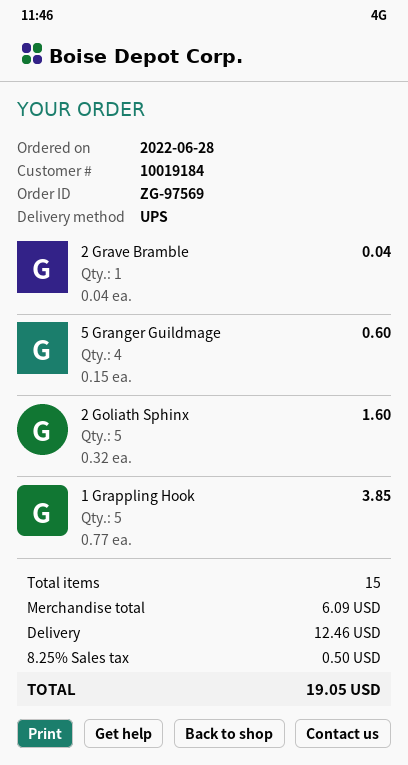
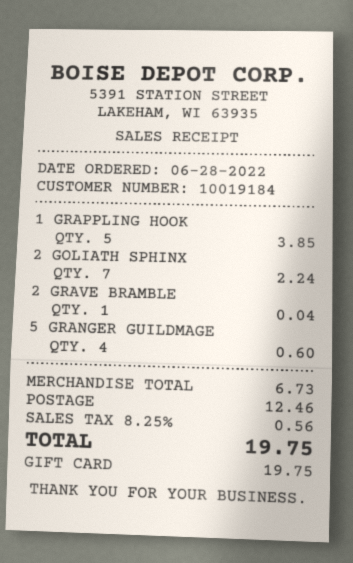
2 Goliath Sphinx: 5 for 1.60 -> 7 for 2.24
subtotal: 6.09 -> 6.73
tax: 8.25% = 0.50 -> 8.25% = 0.56
total: 19.05 -> 19.75

